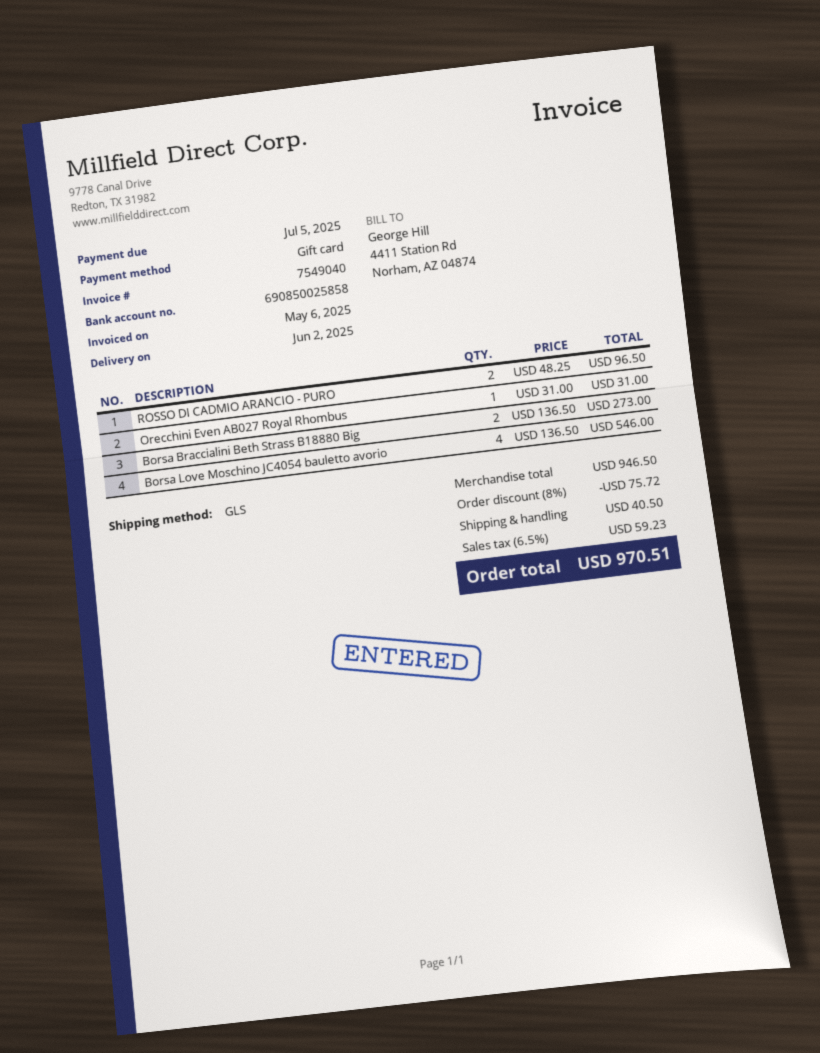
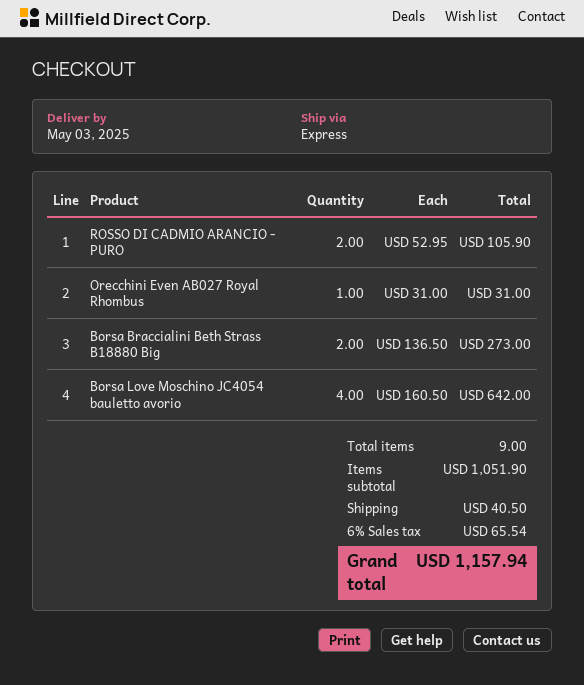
delivery date: 2025-06-02 -> 2025-05-03
shipping method: GLS -> express
ROSSO DI CADMIO ARANCIO - PURO: 2 x 48.25 = 96.50 -> 2 x 52.95 = 105.90
Borsa Love Moschino JC4054 bauletto avorio: 4 x 136.50 = 546.00 -> 4 x 160.50 = 642.00
subtotal: 946.50 -> 1051.90
discount: 8% = 75.72 -> none
tax: 6.5% = 59.23 -> 6% = 65.54
total: 970.51 -> 1157.94

